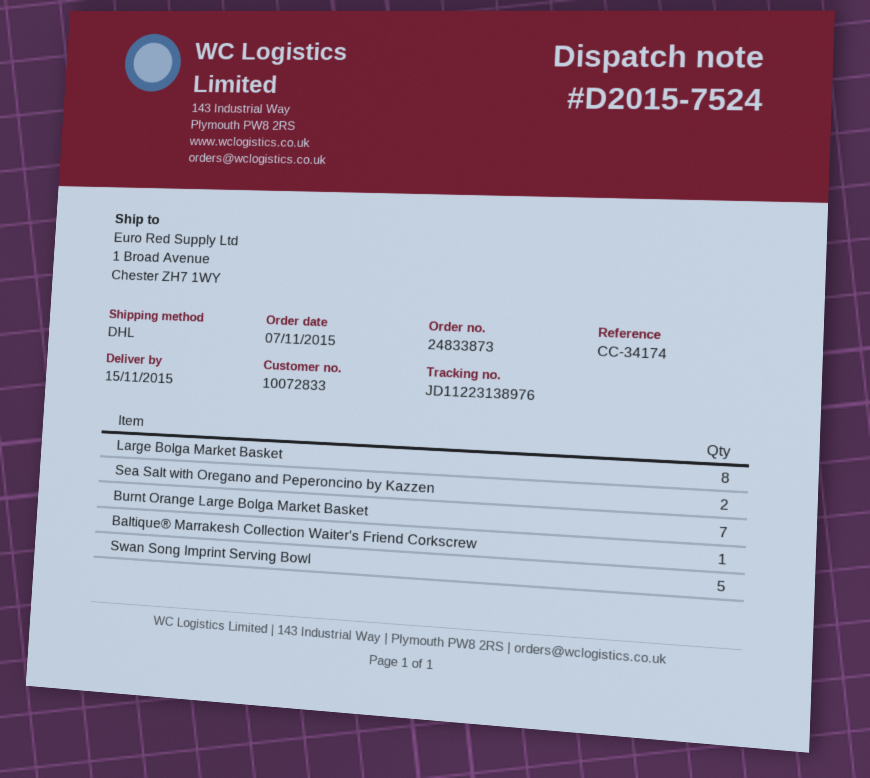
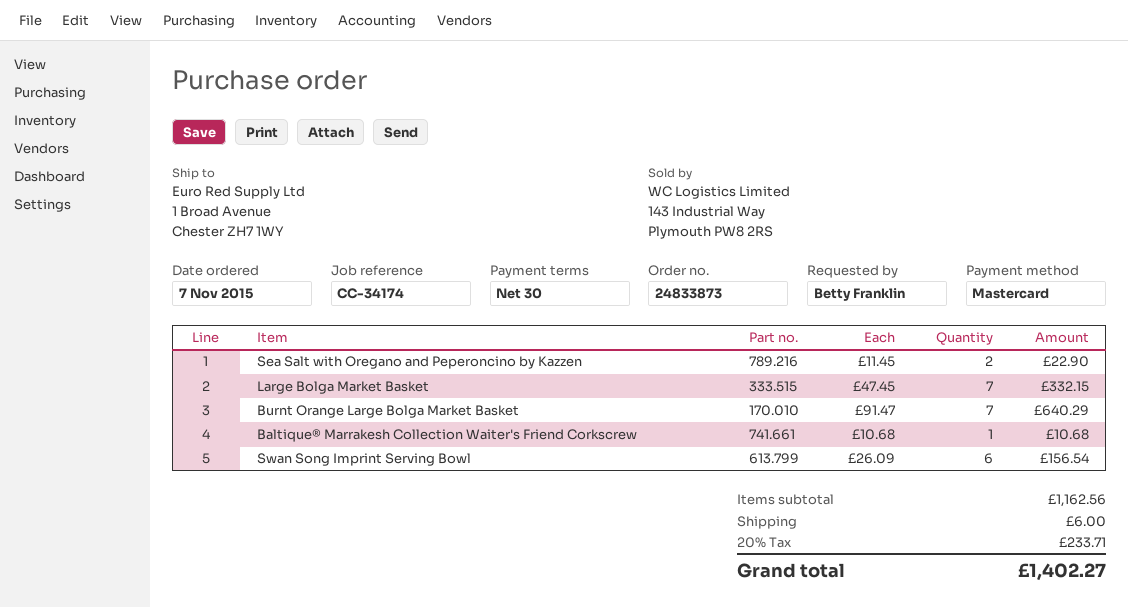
Large Bolga Market Basket: 8 -> 7
Swan Song Imprint Serving Bowl: 5 -> 6

